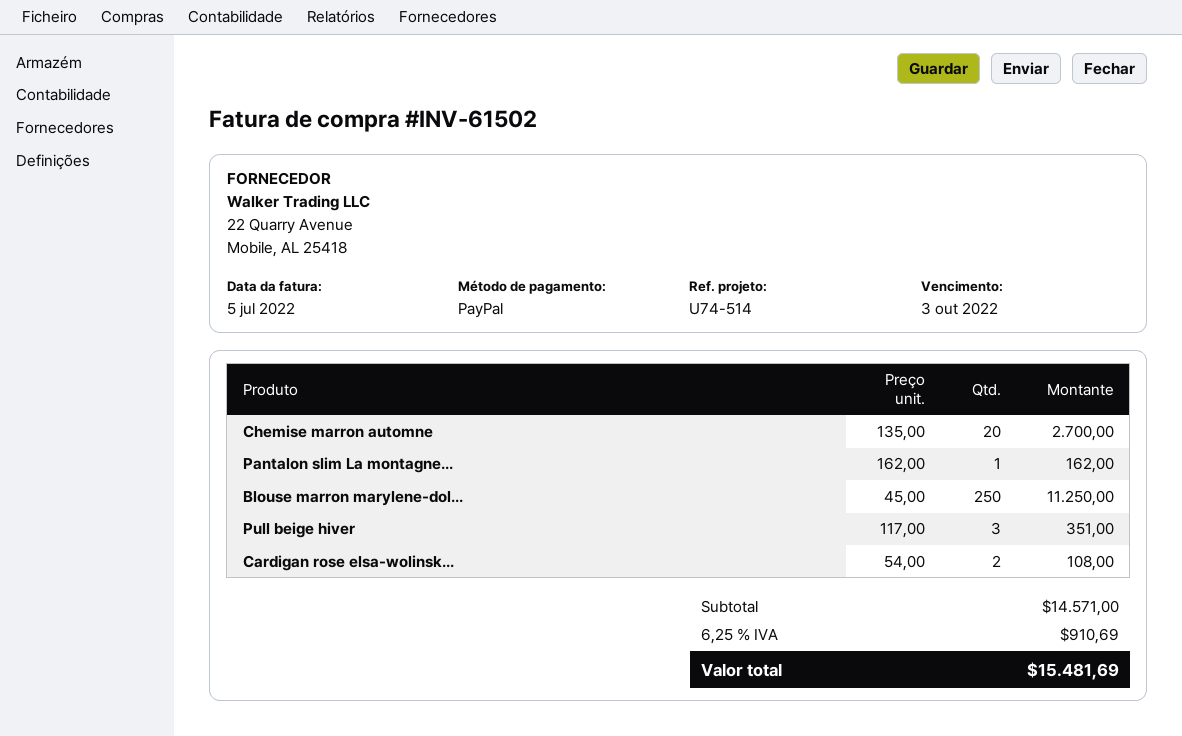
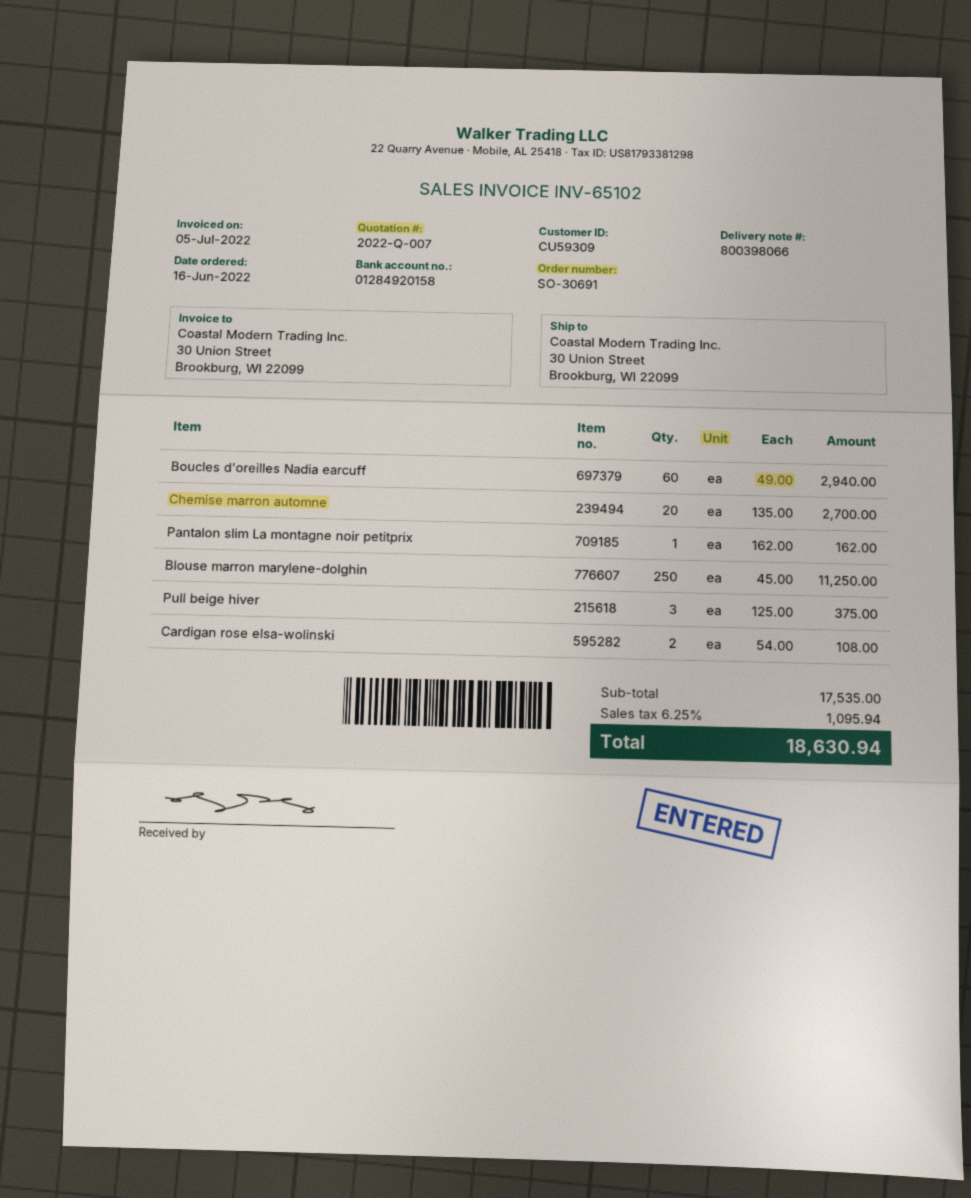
invoice number: INV-61502 -> INV-65102
Pull beige hiver: 3 x 117.00 = 351.00 -> 3 x 125.00 = 375.00
Boucles d'oreilles Nadia earcuff: none -> 60 x 49.00 = 2940.00
subtotal: 14571.00 -> 17535.00
tax: 6.25% = 910.69 -> 6.25% = 1095.94
total: 15481.69 -> 18630.94

